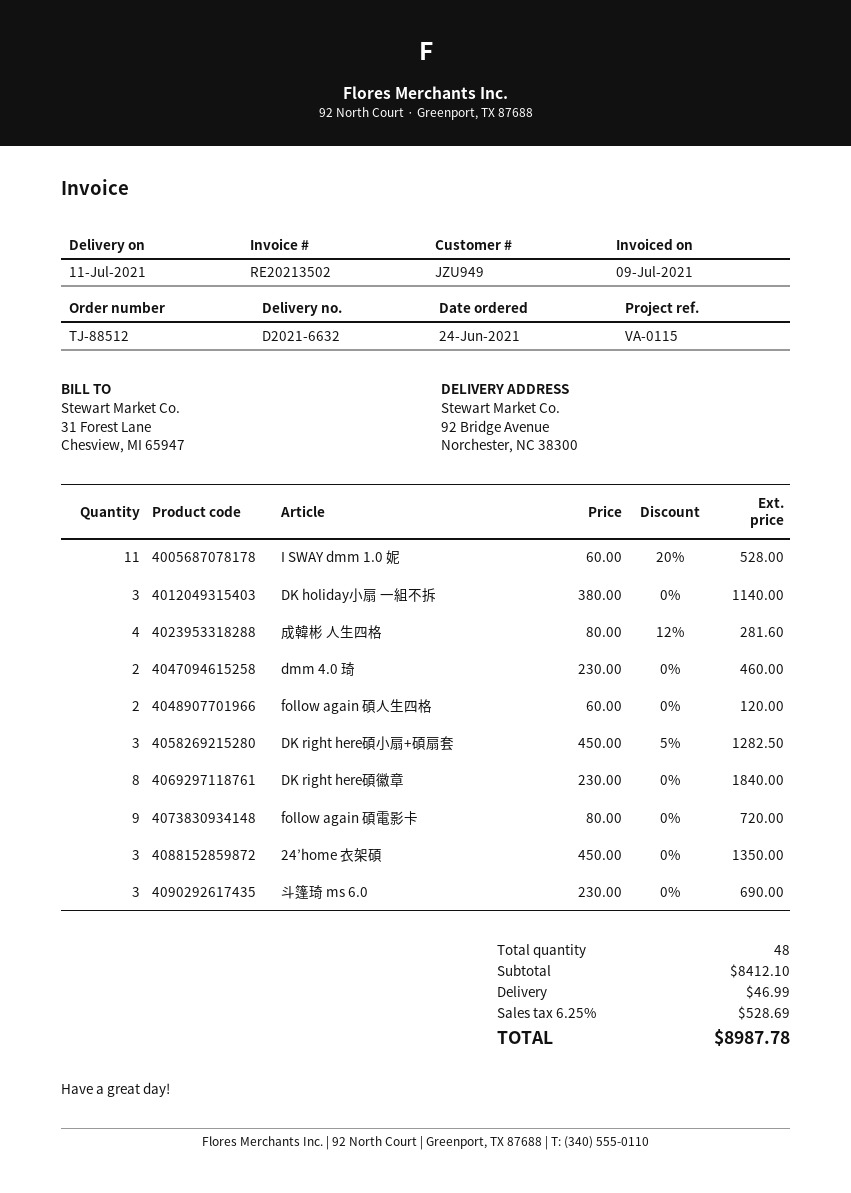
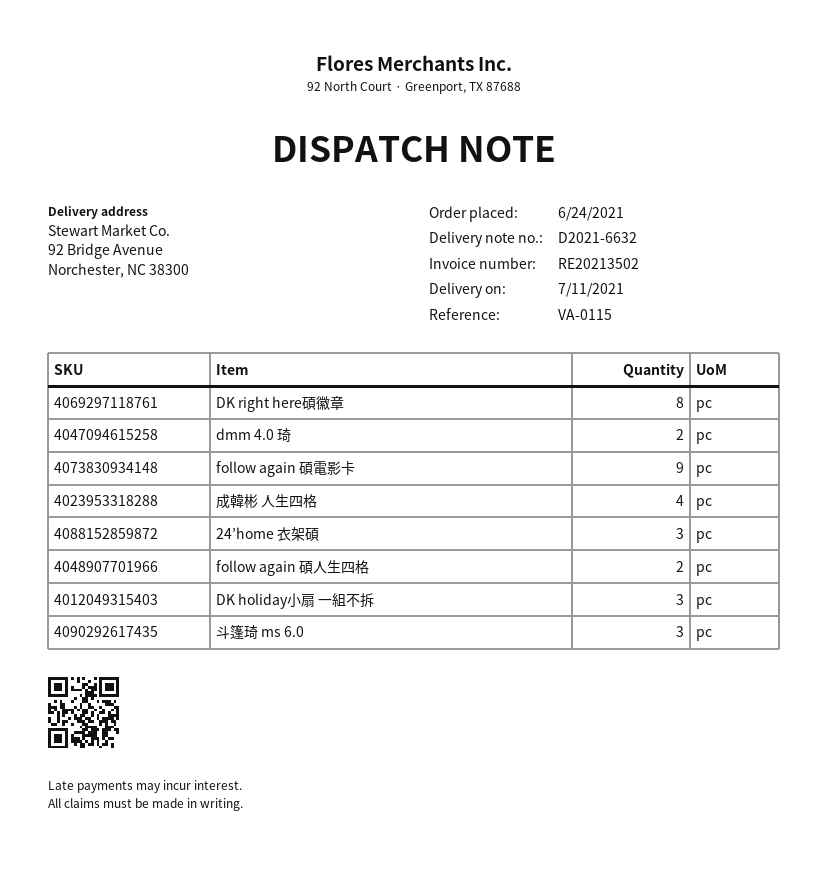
I SWAY dmm 1.0 妮: 11 -> none
DK right here碩小扇+碩扇套: 3 -> none

